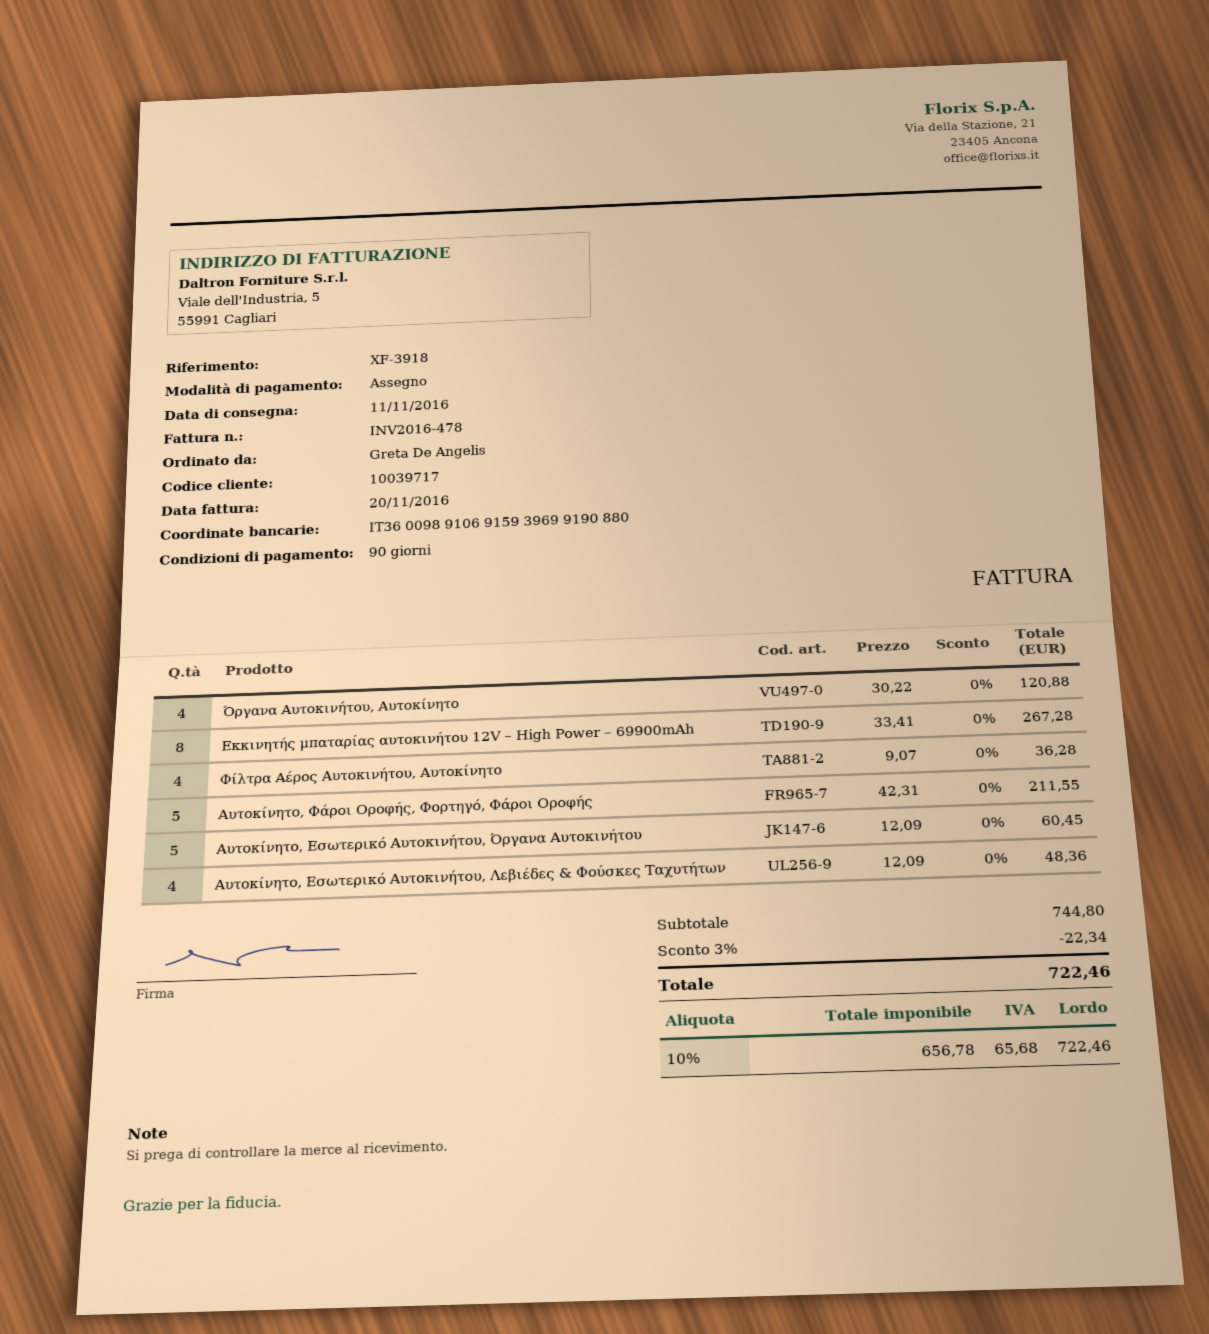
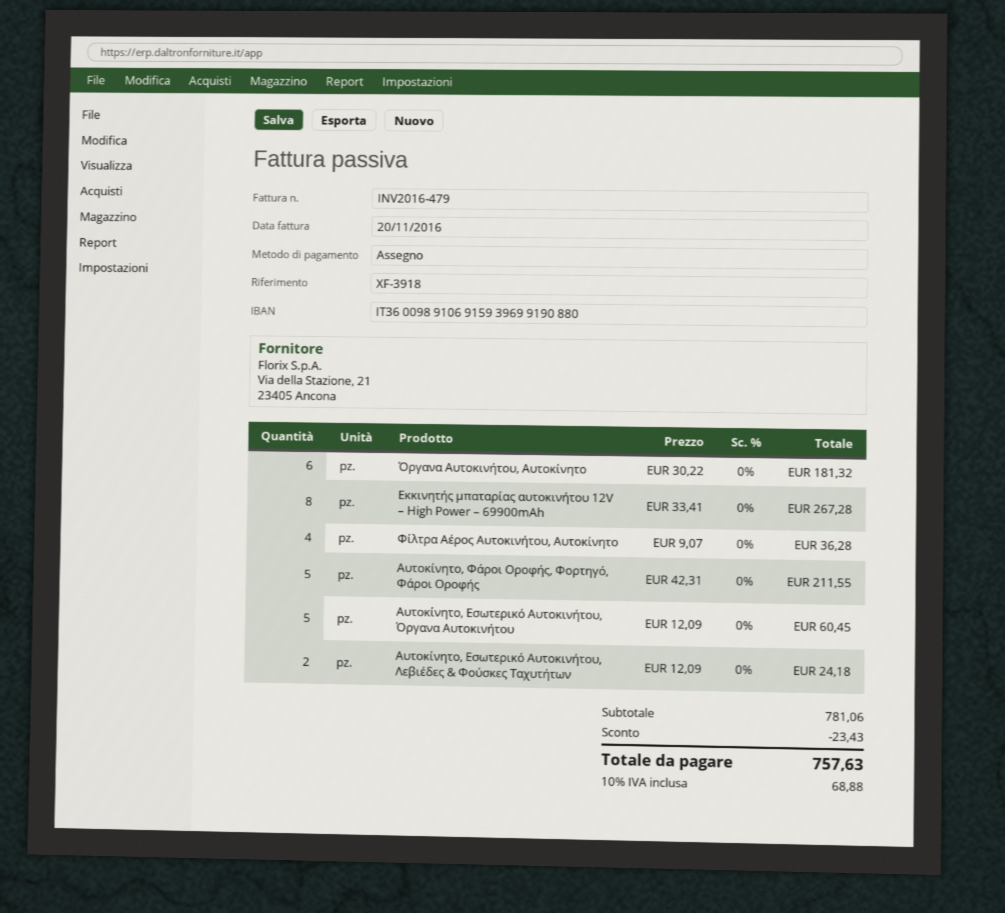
invoice number: INV2016-478 -> INV2016-479
Όργανα Αυτοκινήτου, Αυτοκίνητο: 4 x 30.22 = 120.88 -> 6 x 30.22 = 181.32
Αυτοκίνητο, Εσωτερικό Αυτοκινήτου, Λεβιέδες & Φούσκες Ταχυτήτων: 4 x 12.09 = 48.36 -> 2 x 12.09 = 24.18
subtotal: 744.80 -> 781.06
discount: 22.34 -> 23.43
tax: 10% = 65.68 -> 10% = 68.88
total: 722.46 -> 757.63

